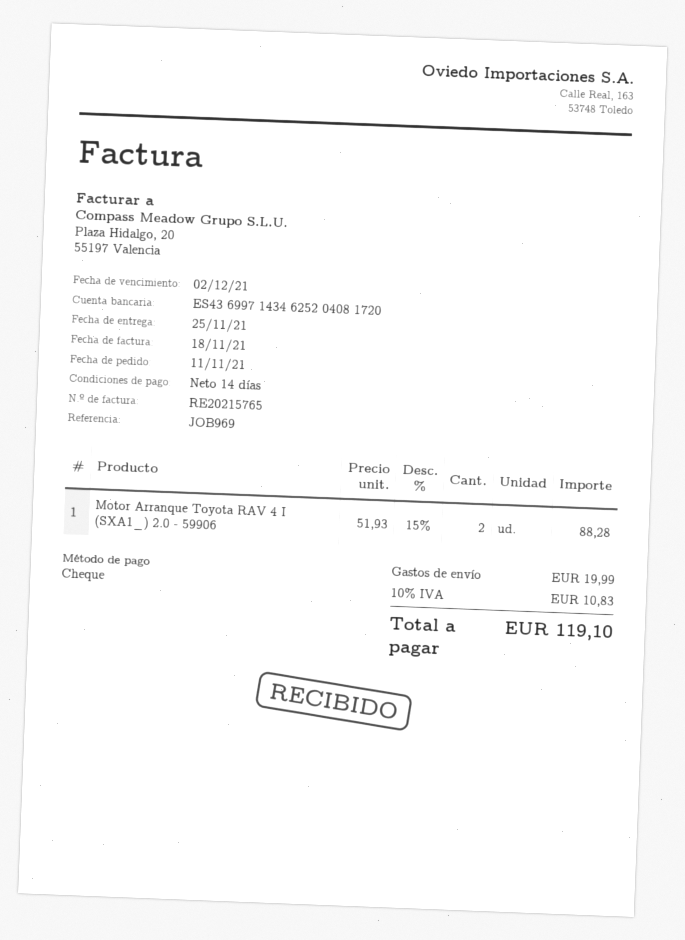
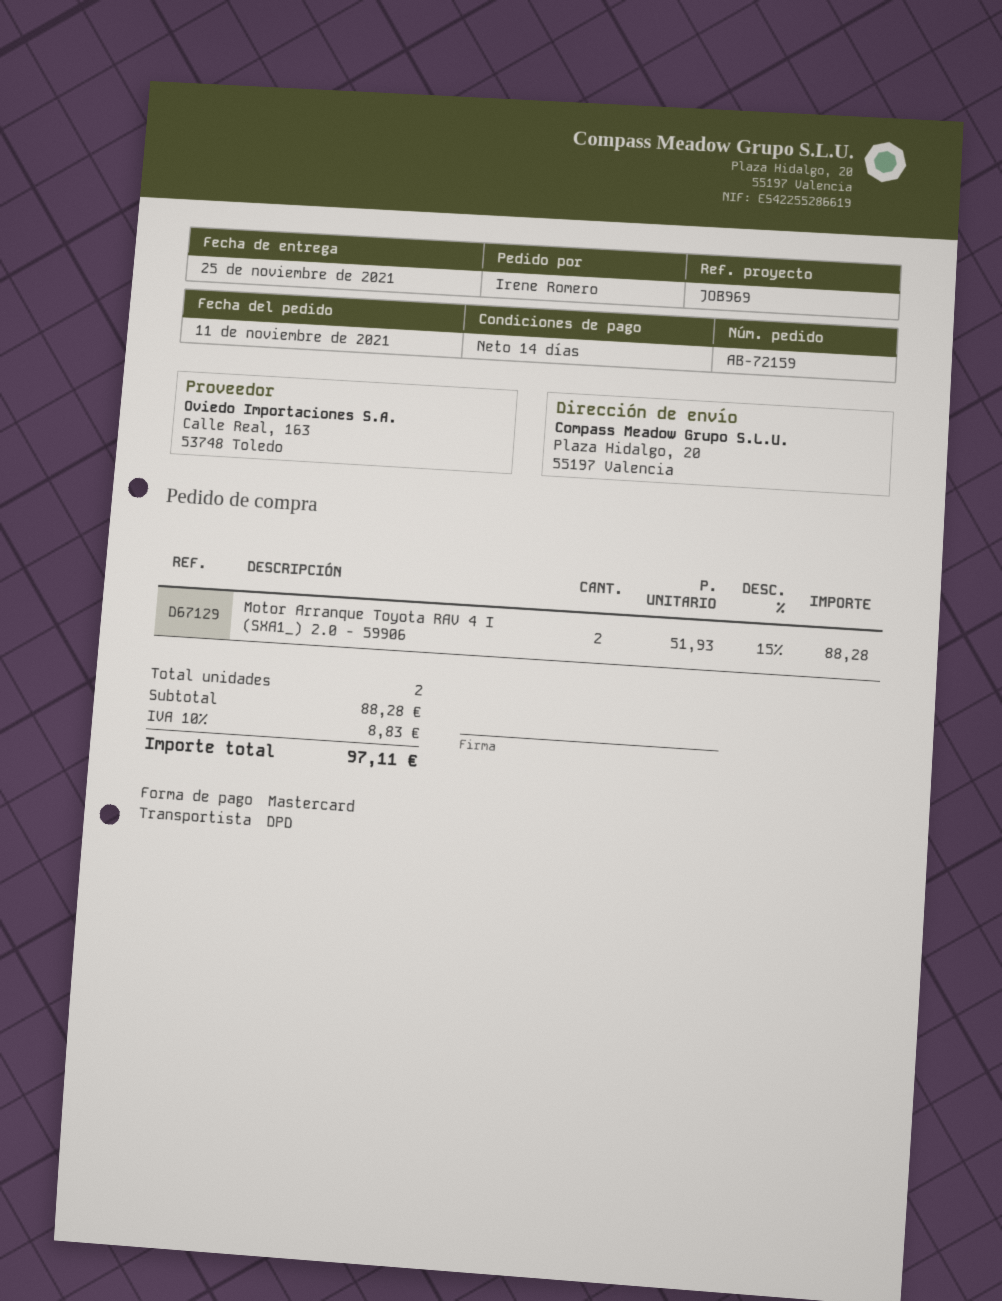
payment method: cheque -> Mastercard
shipping: 19.99 -> none
tax: 10% = 10.83 -> 10% = 8.83
total: 119.10 -> 97.11

